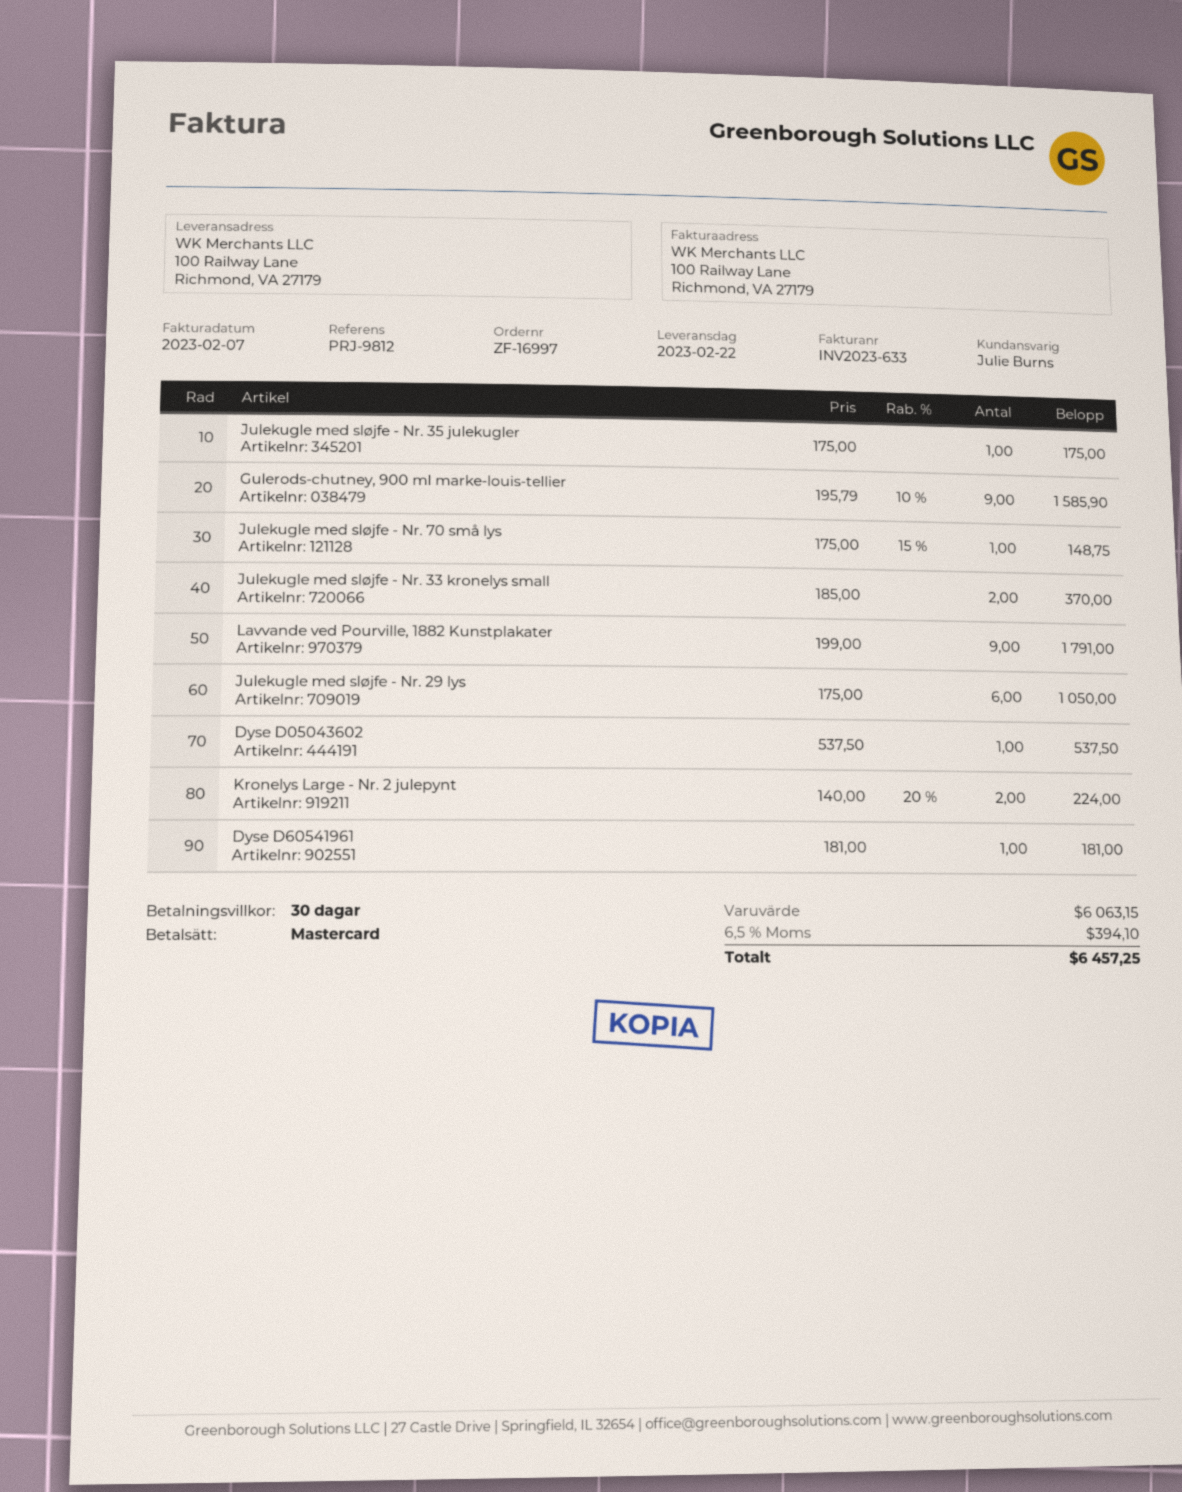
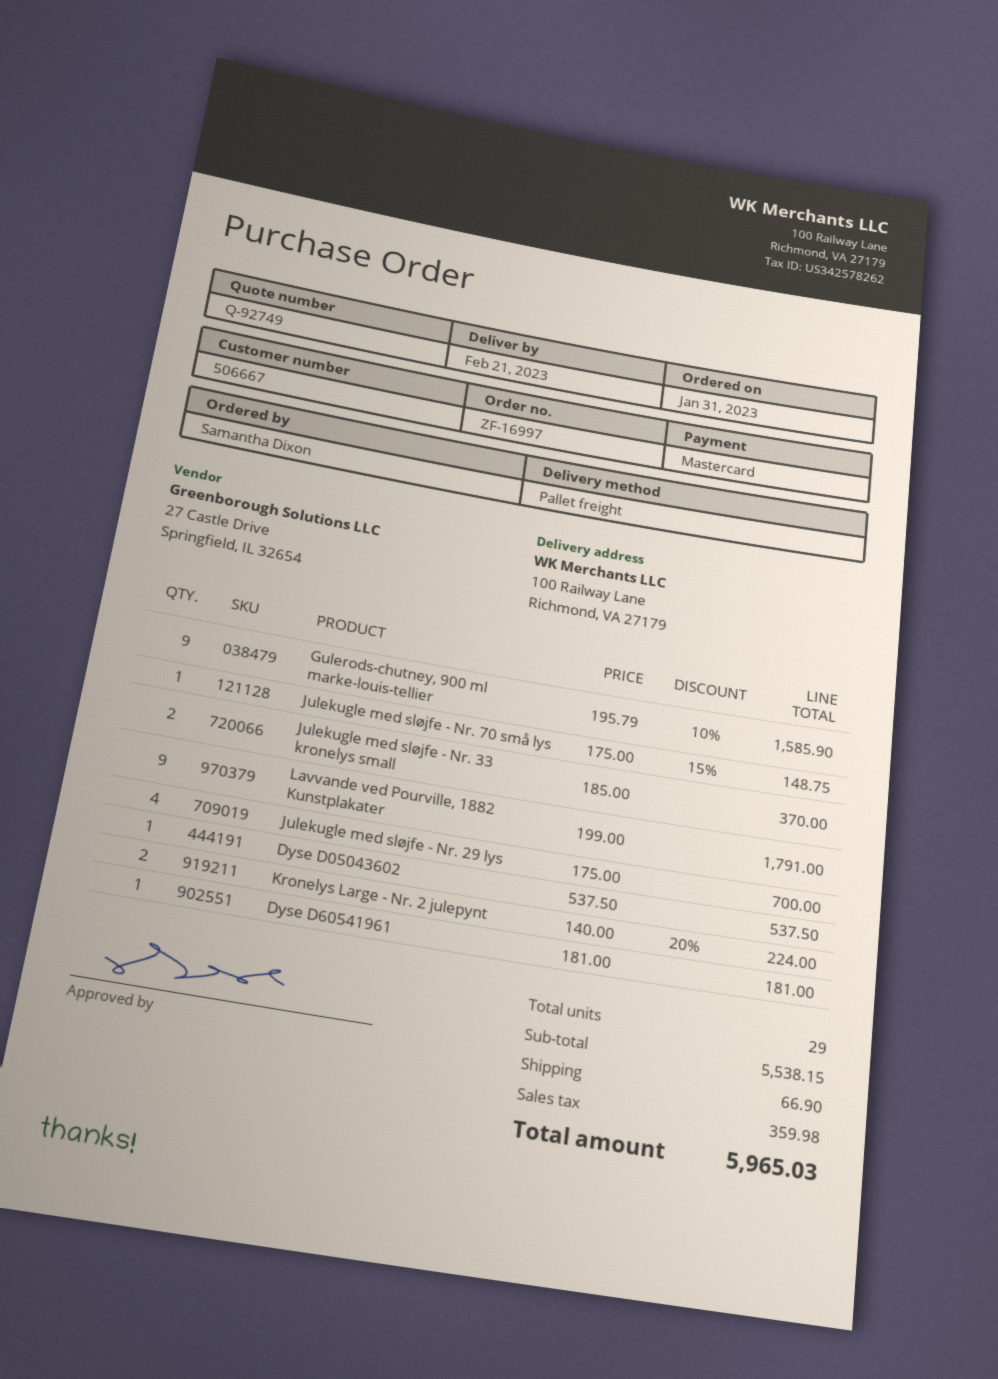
delivery date: 2023-02-22 -> 2023-02-21
Julekugle med sløjfe - Nr. 35 julekugler: 1 x 175.00 = 175.00 -> none
Julekugle med sløjfe - Nr. 29 lys: 6 x 175.00 = 1050.00 -> 4 x 175.00 = 700.00
subtotal: 6063.15 -> 5538.15
shipping: none -> 66.90
tax: 394.10 -> 359.98
total: 6457.25 -> 5965.03

